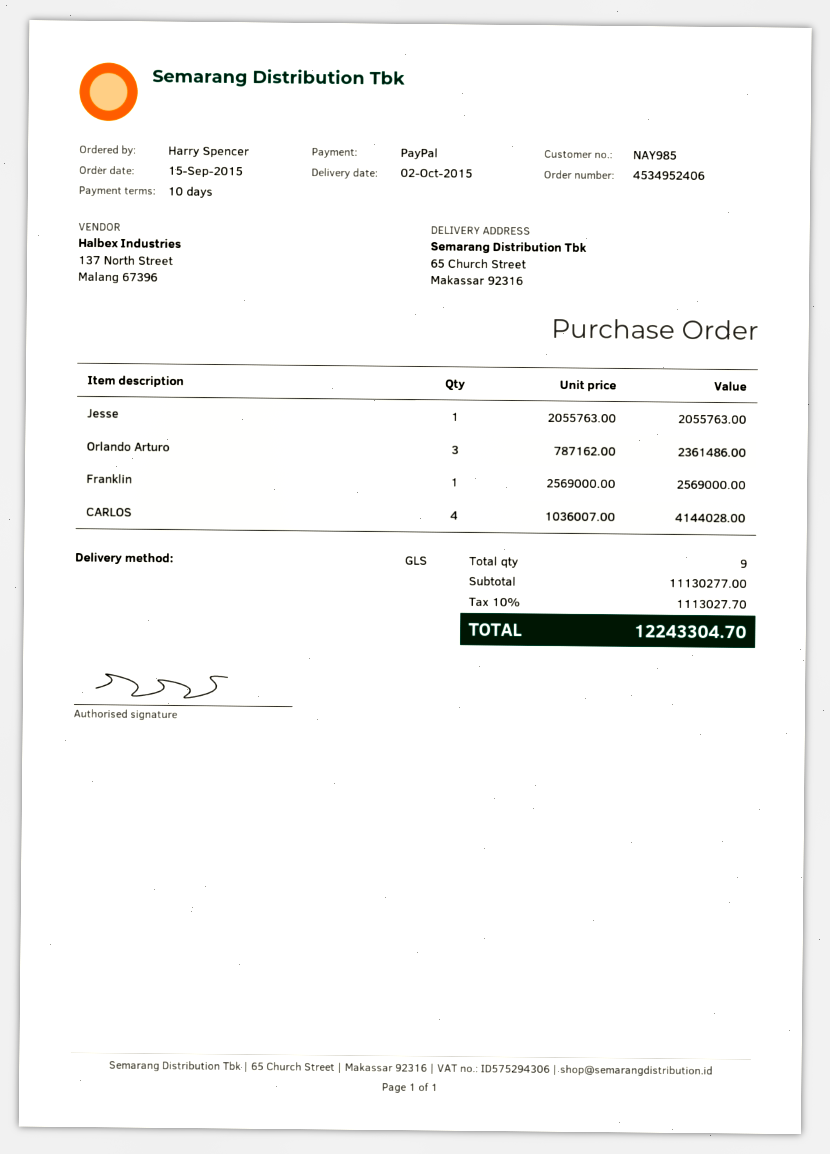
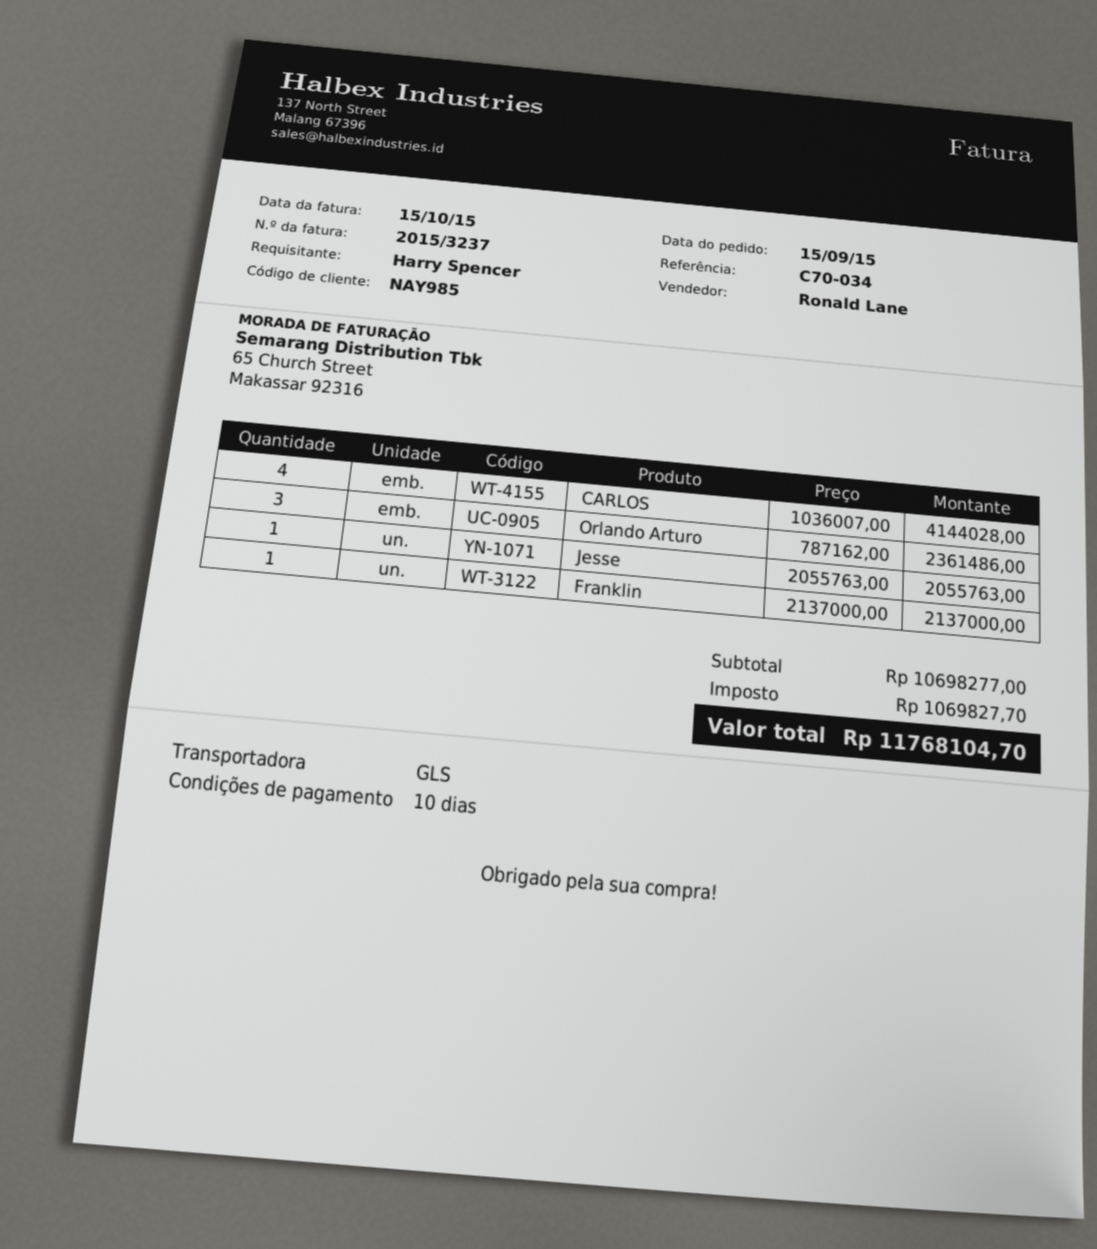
Franklin: 1 x 2569000.00 = 2569000.00 -> 1 x 2137000.00 = 2137000.00
subtotal: 11130277.00 -> 10698277.00
tax: 1113027.70 -> 1069827.70
total: 12243304.70 -> 11768104.70

